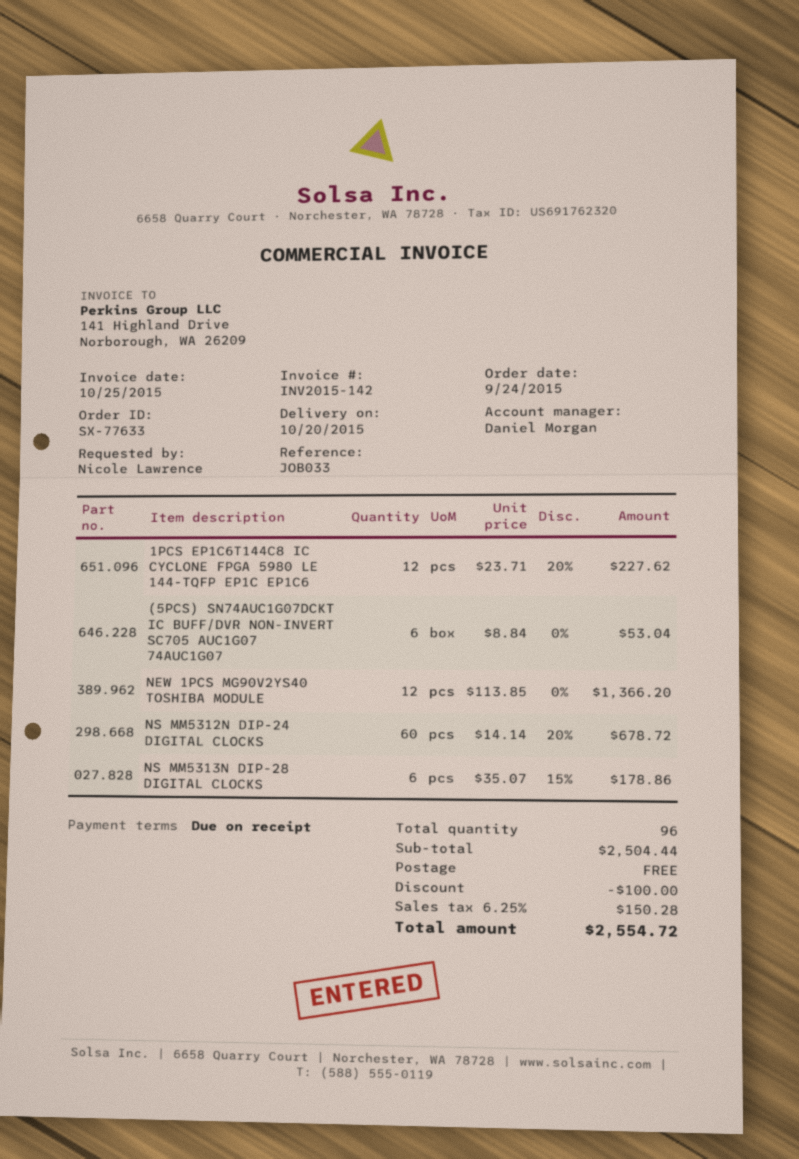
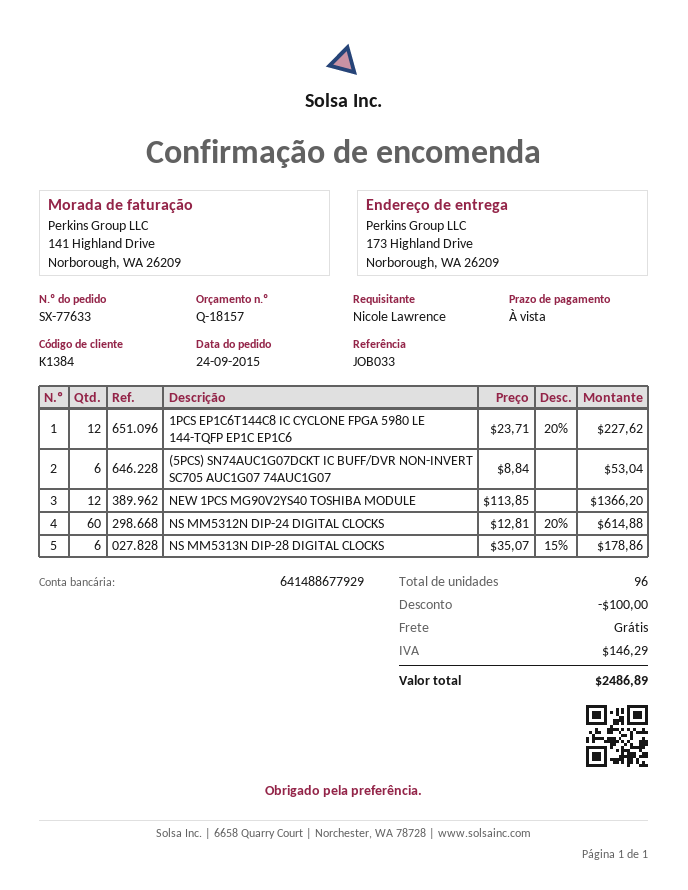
NS MM5312N DIP-24 DIGITAL CLOCKS: 60 x 14.14 - 20% = 678.72 -> 60 x 12.81 - 20% = 614.88
tax: 150.28 -> 146.29
total: 2554.72 -> 2486.89

